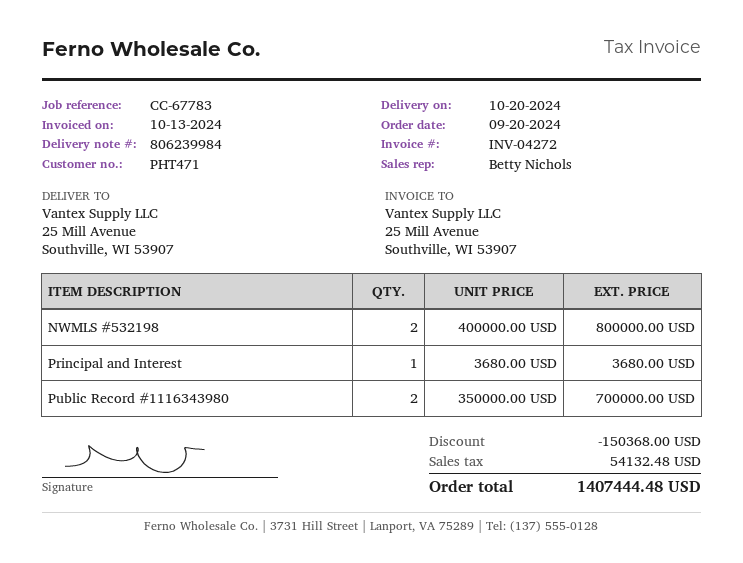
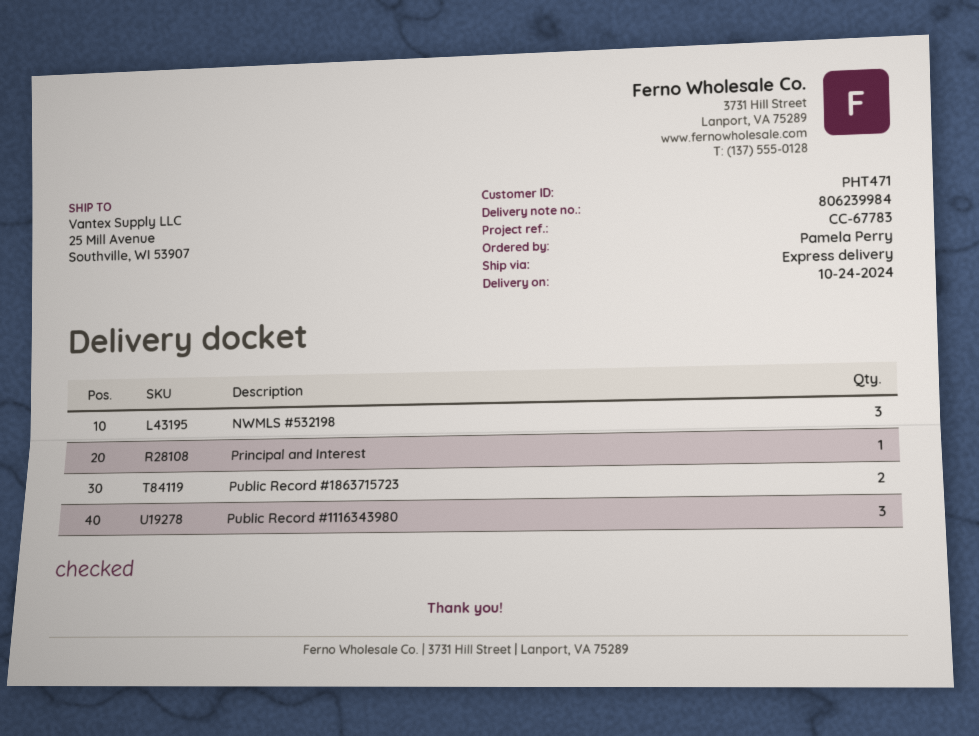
delivery date: 2024-10-20 -> 2024-10-24
NWMLS #532198: 2 -> 3
Public Record #1116343980: 2 -> 3
Public Record #1863715723: none -> 2

